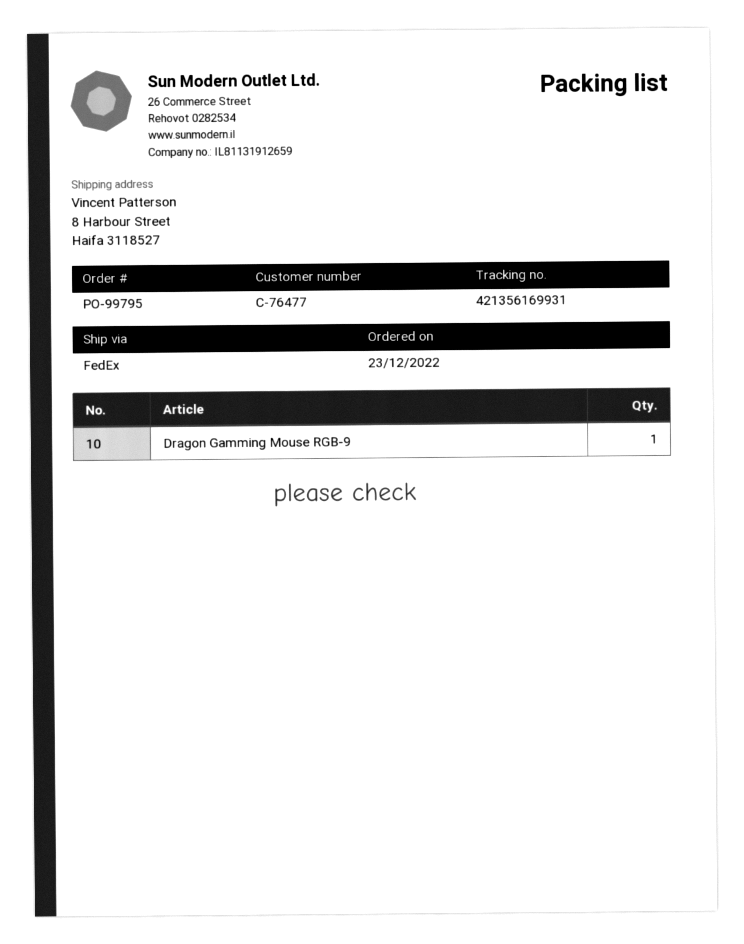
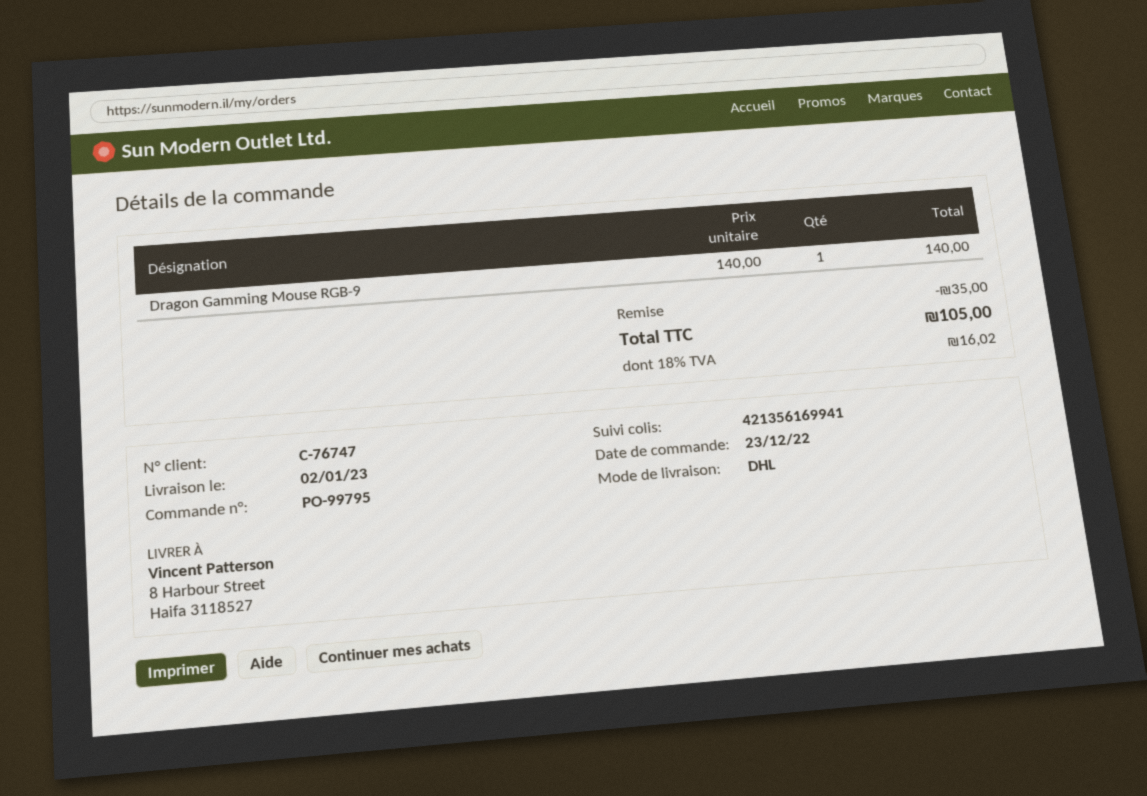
customer number: C-76477 -> C-76747
shipping method: FedEx -> DHL
tracking number: 421356169931 -> 421356169941

